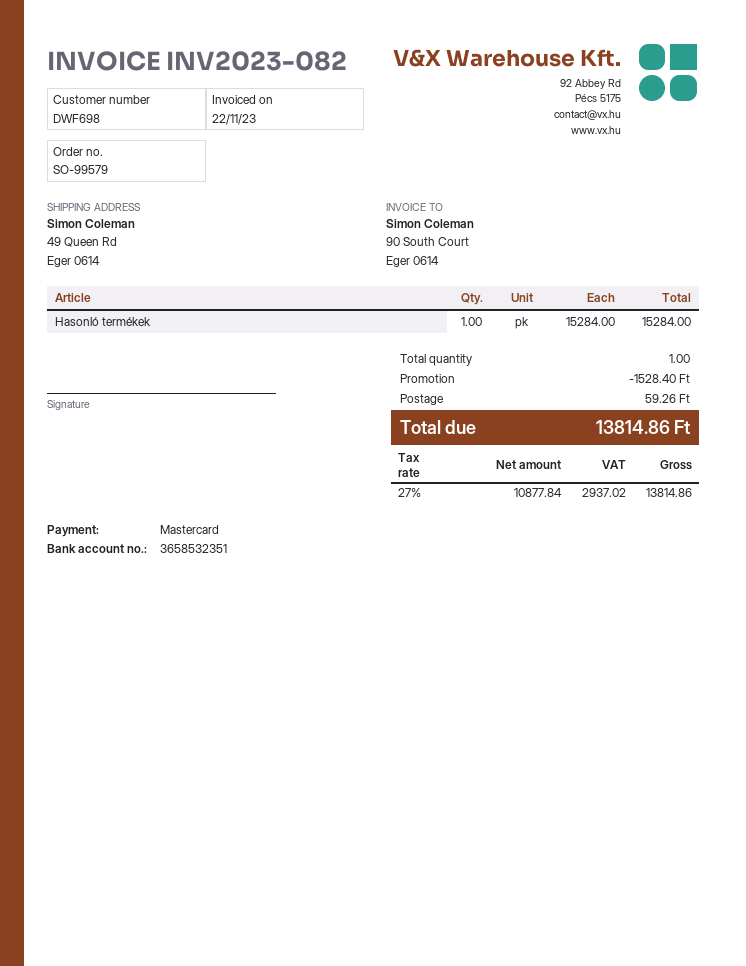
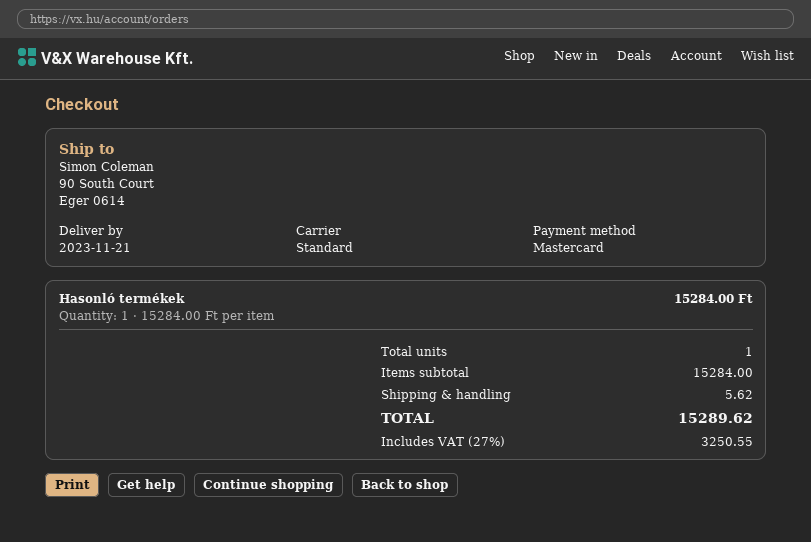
ship to: 49 Queen Rd, Eger 0614 -> 90 South Court, Eger 0614
discount: 1528.40 -> none
shipping: 59.26 -> 5.62
tax: 27% = 2937.02 -> 27% = 3250.55
total: 13814.86 -> 15289.62

